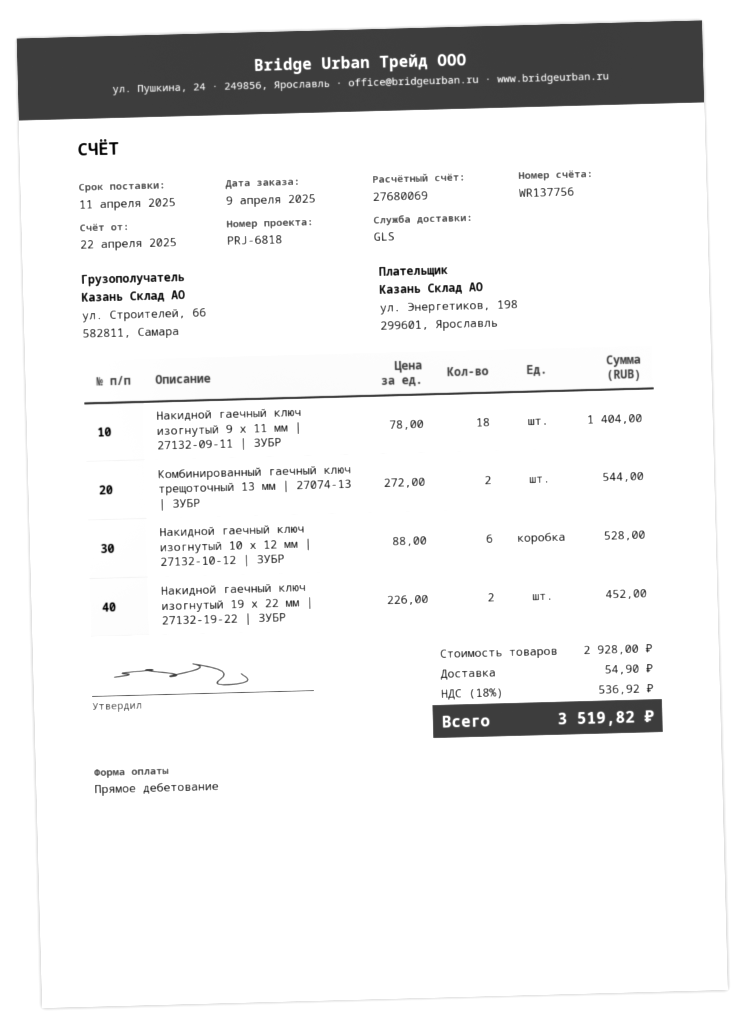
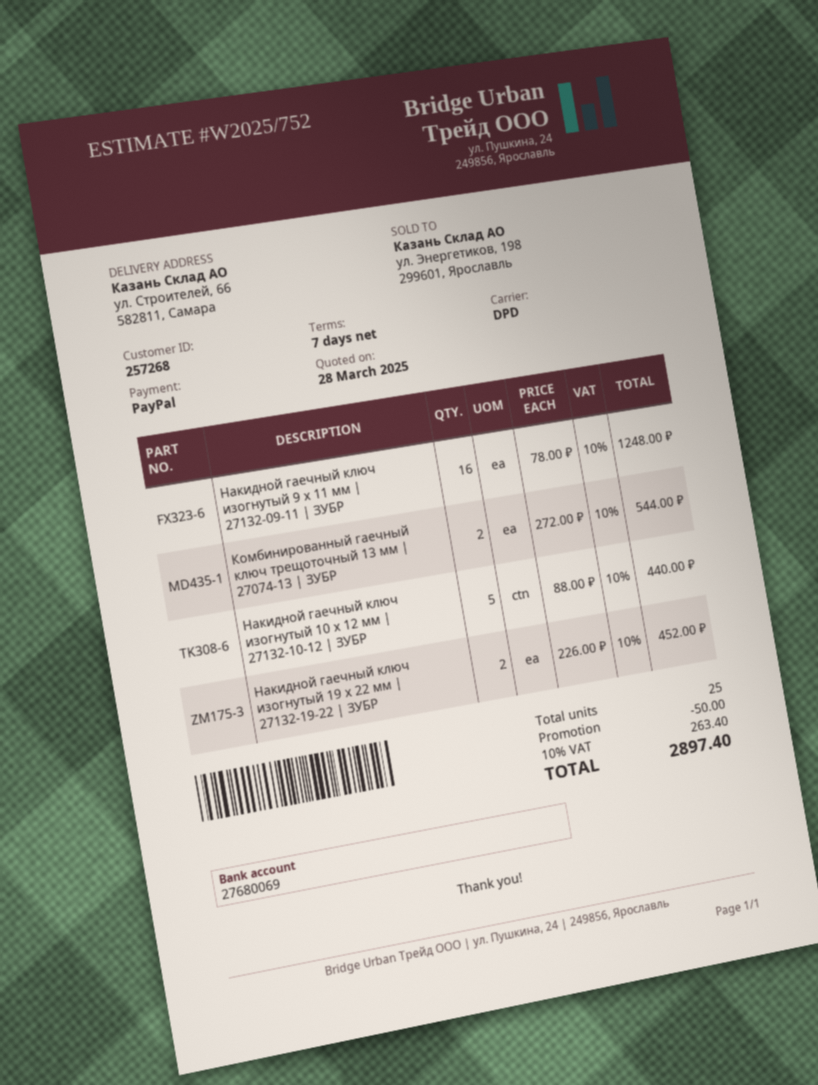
payment method: direct debit -> PayPal
shipping method: GLS -> DPD
Накидной гаечный ключ изогнутый 9 x 11 мм | 27132-09-11 | ЗУБР: 18 x 78.00 = 1404.00 -> 16 x 78.00 = 1248.00
Накидной гаечный ключ изогнутый 10 x 12 мм | 27132-10-12 | ЗУБР: 6 x 88.00 = 528.00 -> 5 x 88.00 = 440.00
discount: none -> 50.00
shipping: 54.90 -> none
tax: 18% = 536.92 -> 10% = 263.40
total: 3519.82 -> 2897.40

